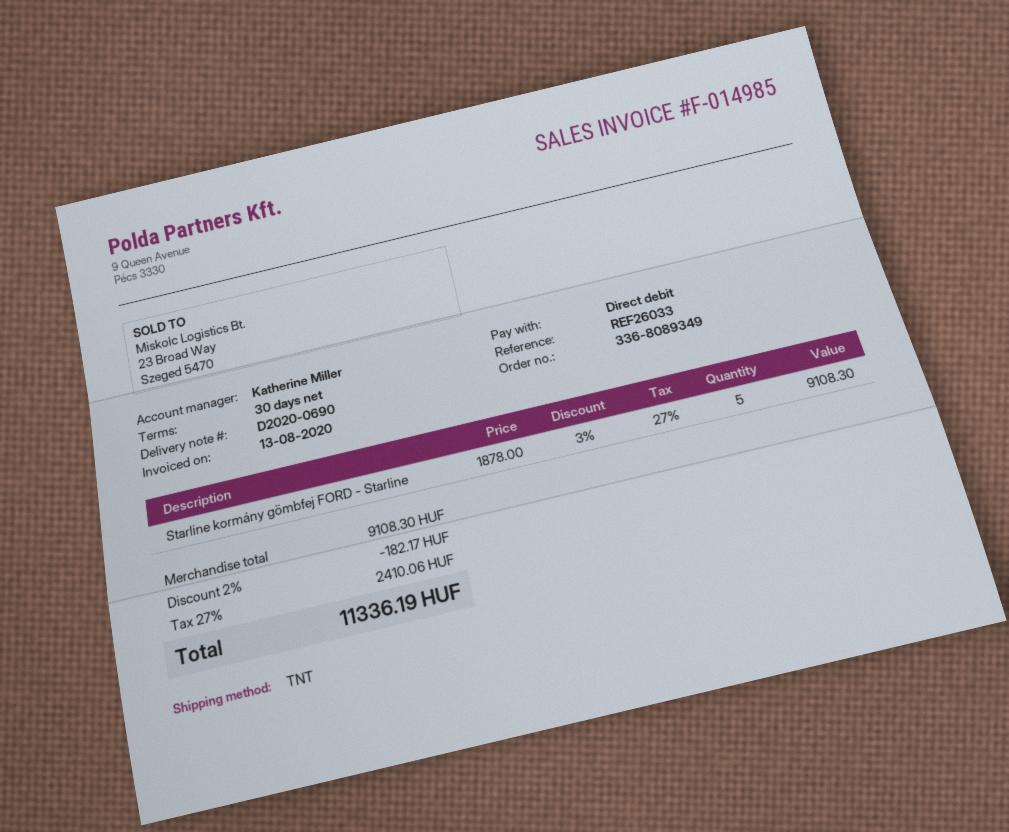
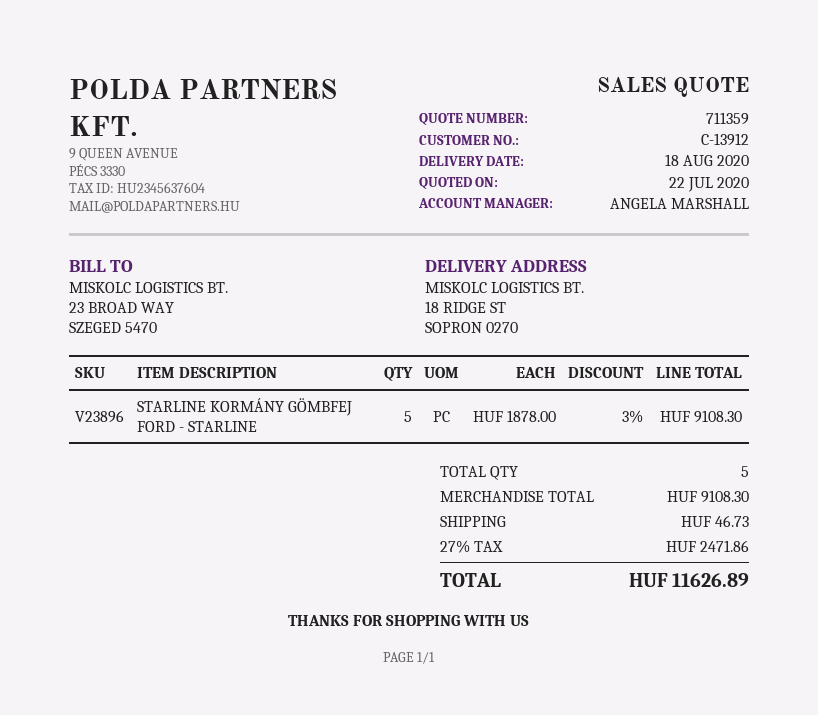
sales rep: Katherine Miller -> ANGELA MARSHALL
discount: 2% = 182.17 -> none
shipping: none -> 46.73
tax: 27% = 2410.06 -> 27% = 2471.86
total: 11336.19 -> 11626.89

